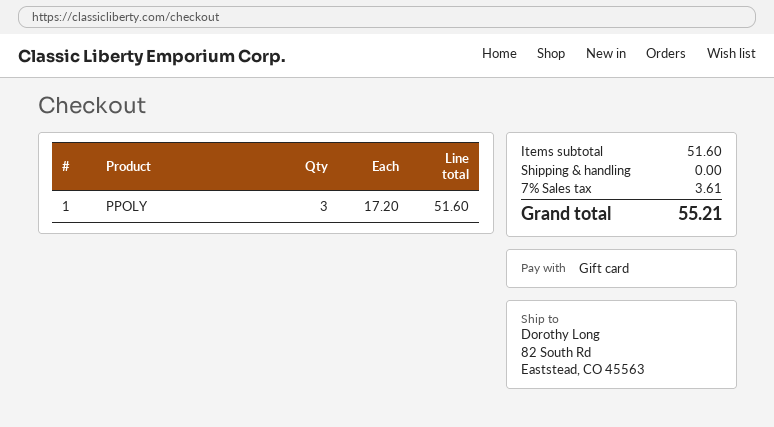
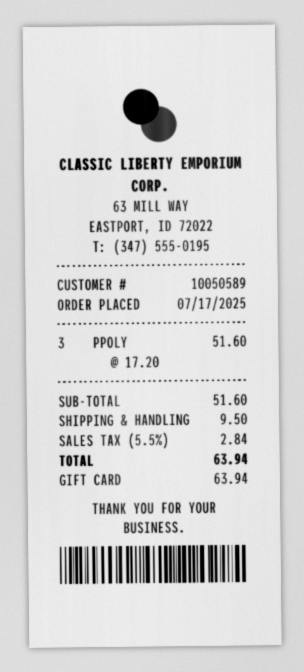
shipping: 0.00 -> 9.50
tax: 7% = 3.61 -> 5.5% = 2.84
total: 55.21 -> 63.94

